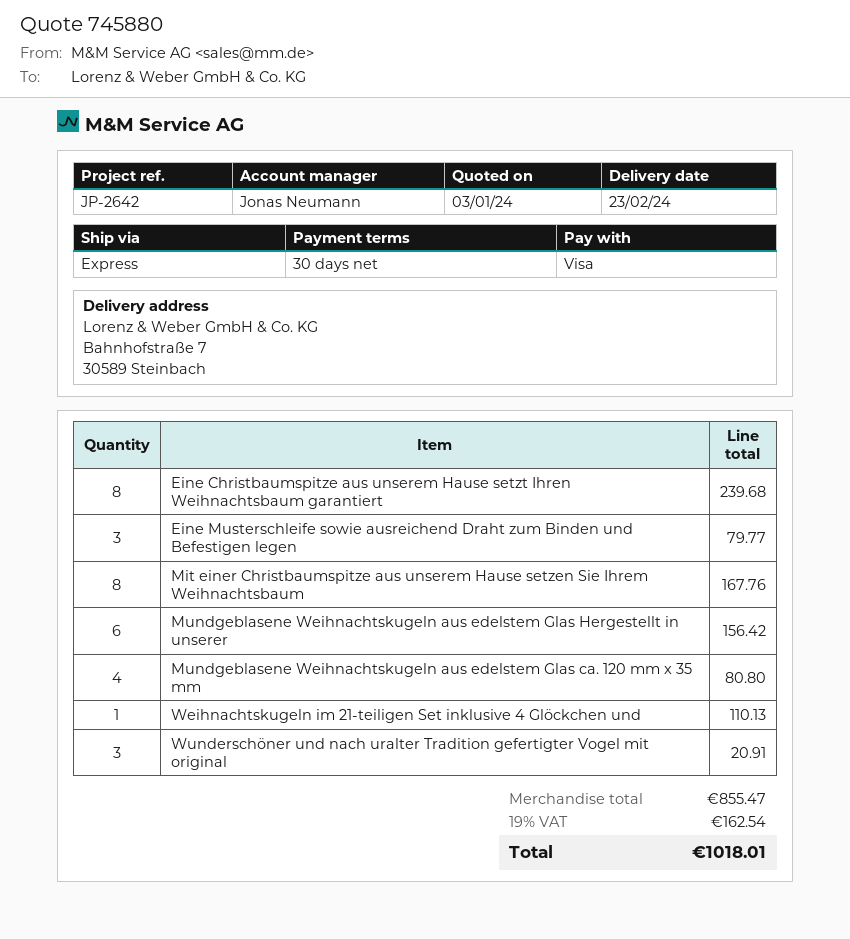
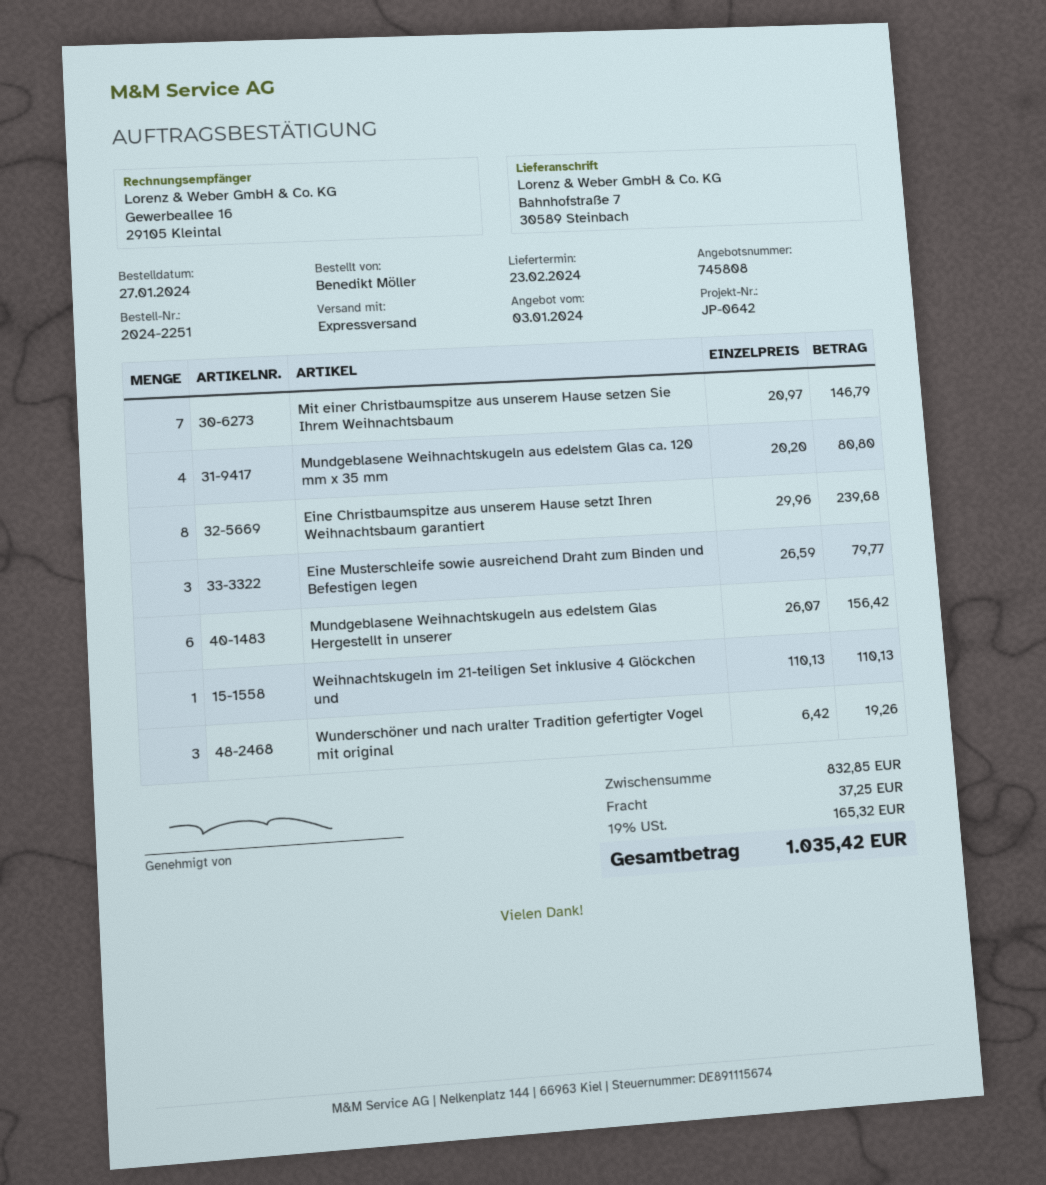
quote number: 745880 -> 745808
reference: JP-2642 -> JP-0642
Mit einer Christbaumspitze aus unserem Hause setzen Sie Ihrem Weihnachtsbaum: 8 for 167.76 -> 7 for 146.79
Wunderschöner und nach uralter Tradition gefertigter Vogel mit original: 3 for 20.91 -> 3 for 19.26
subtotal: 855.47 -> 832.85
shipping: none -> 37.25
tax: 19% = 162.54 -> 19% = 165.32
total: 1018.01 -> 1035.42

